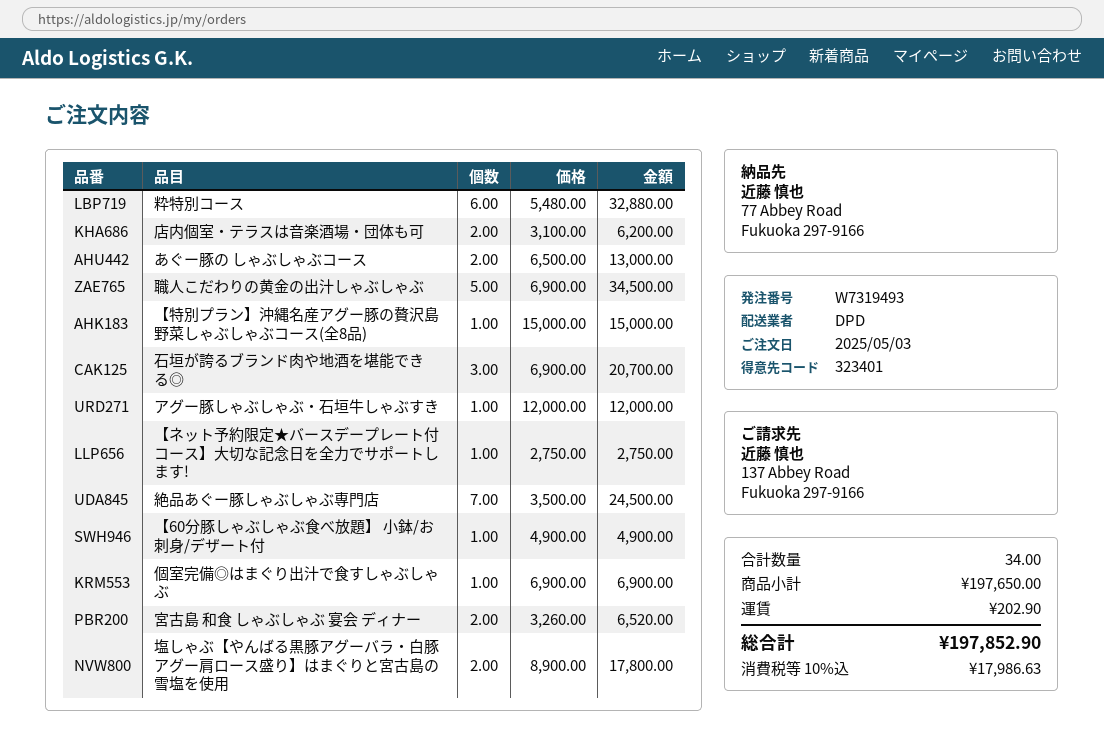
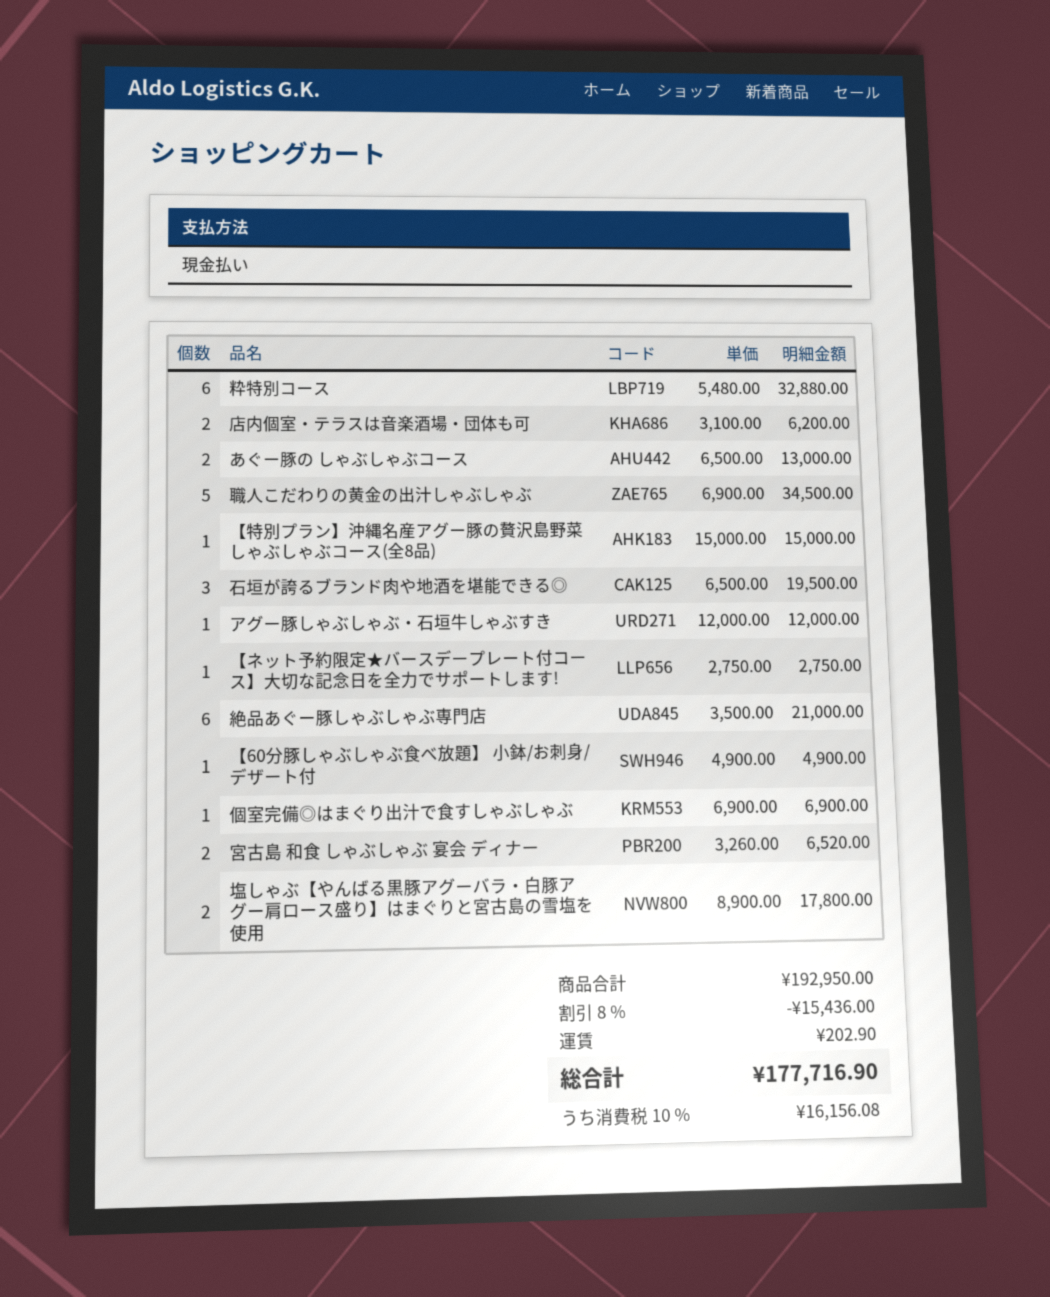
石垣が誇るブランド肉や地酒を堪能できる◎: 3 x 6900.00 = 20700.00 -> 3 x 6500.00 = 19500.00
絶品あぐー豚しゃぶしゃぶ専門店: 7 x 3500.00 = 24500.00 -> 6 x 3500.00 = 21000.00
subtotal: 197650.00 -> 192950.00
discount: none -> 8% = 15436.00
tax: 10% = 17986.63 -> 10% = 16156.08
total: 197852.90 -> 177716.90

